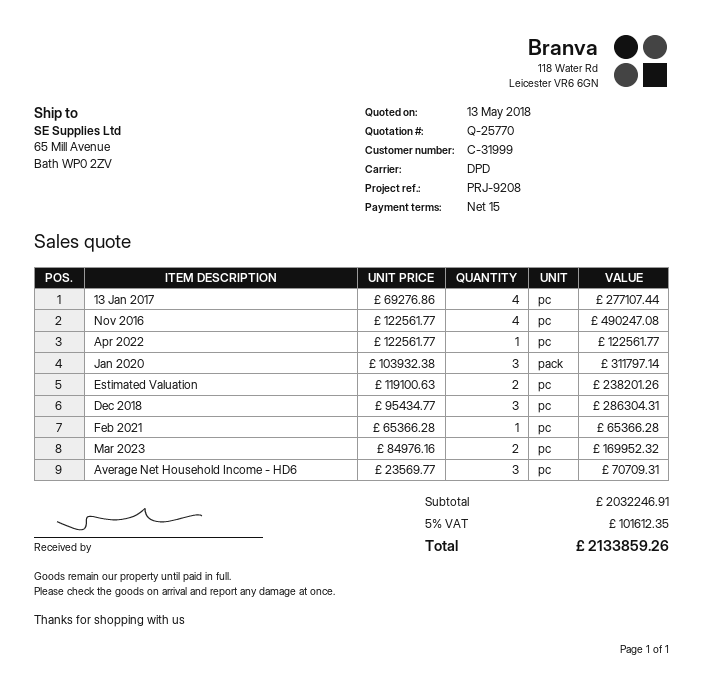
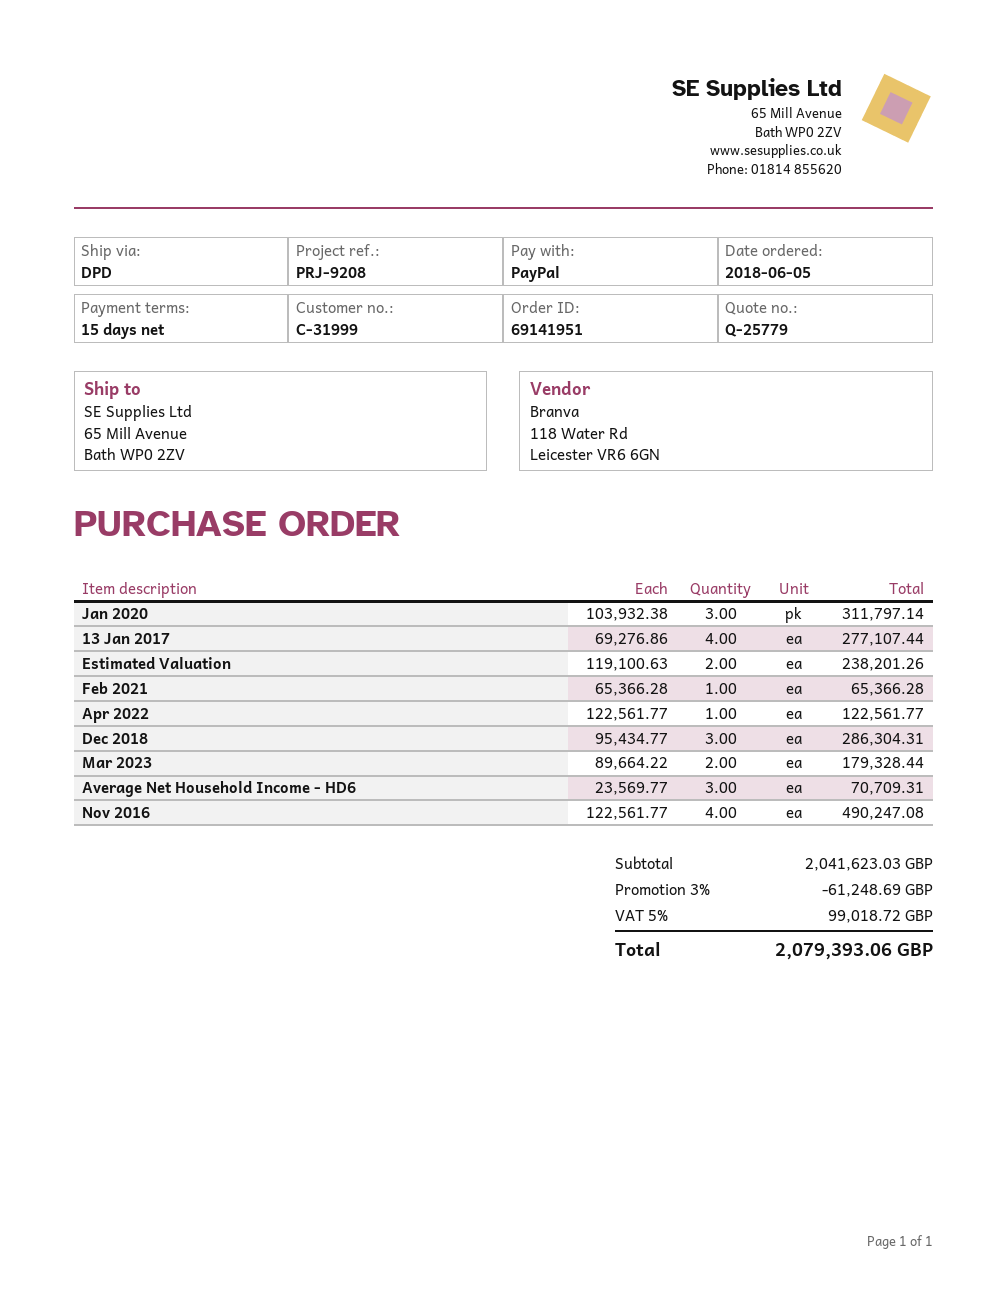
quote number: Q-25770 -> Q-25779
Mar 2023: 2 x 84976.16 = 169952.32 -> 2 x 89664.22 = 179328.44
subtotal: 2032246.91 -> 2041623.03
discount: none -> 3% = 61248.69
tax: 5% = 101612.35 -> 5% = 99018.72
total: 2133859.26 -> 2079393.06

